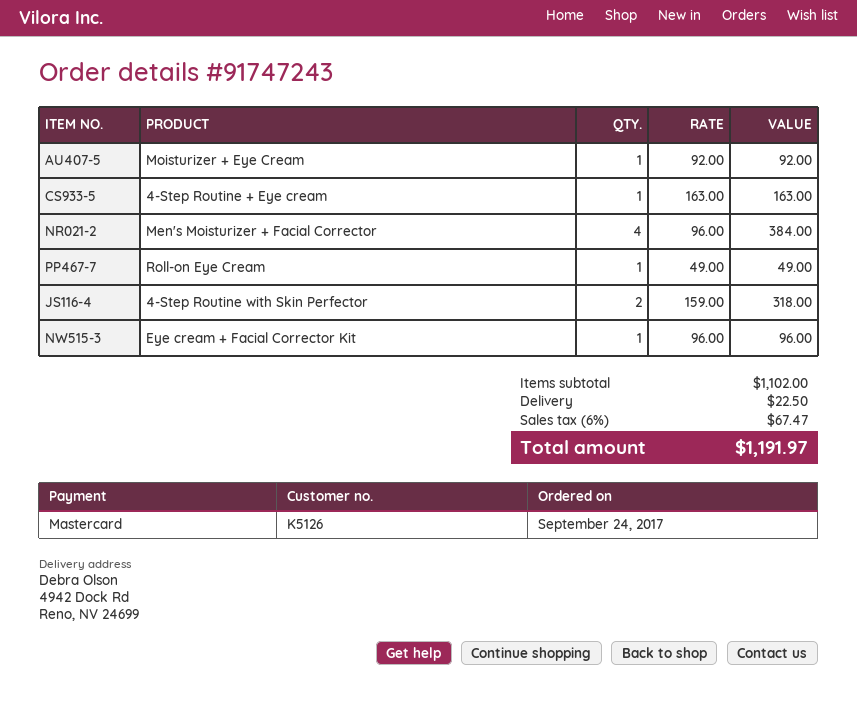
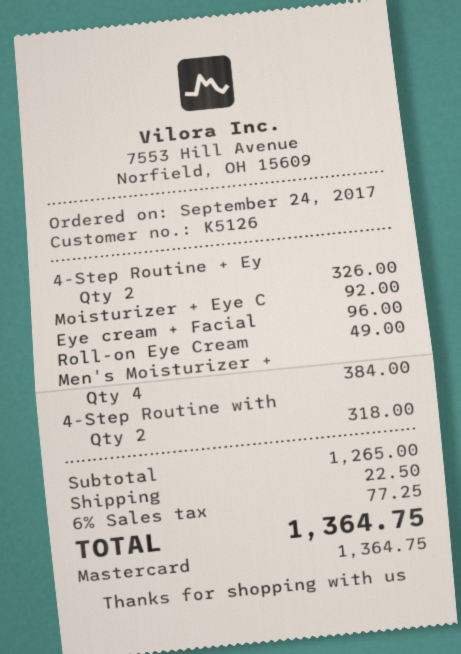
4-Step Routine + Eye cream: 1 for 163.00 -> 2 for 326.00
subtotal: 1102.00 -> 1265.00
tax: 6% = 67.47 -> 6% = 77.25
total: 1191.97 -> 1364.75

